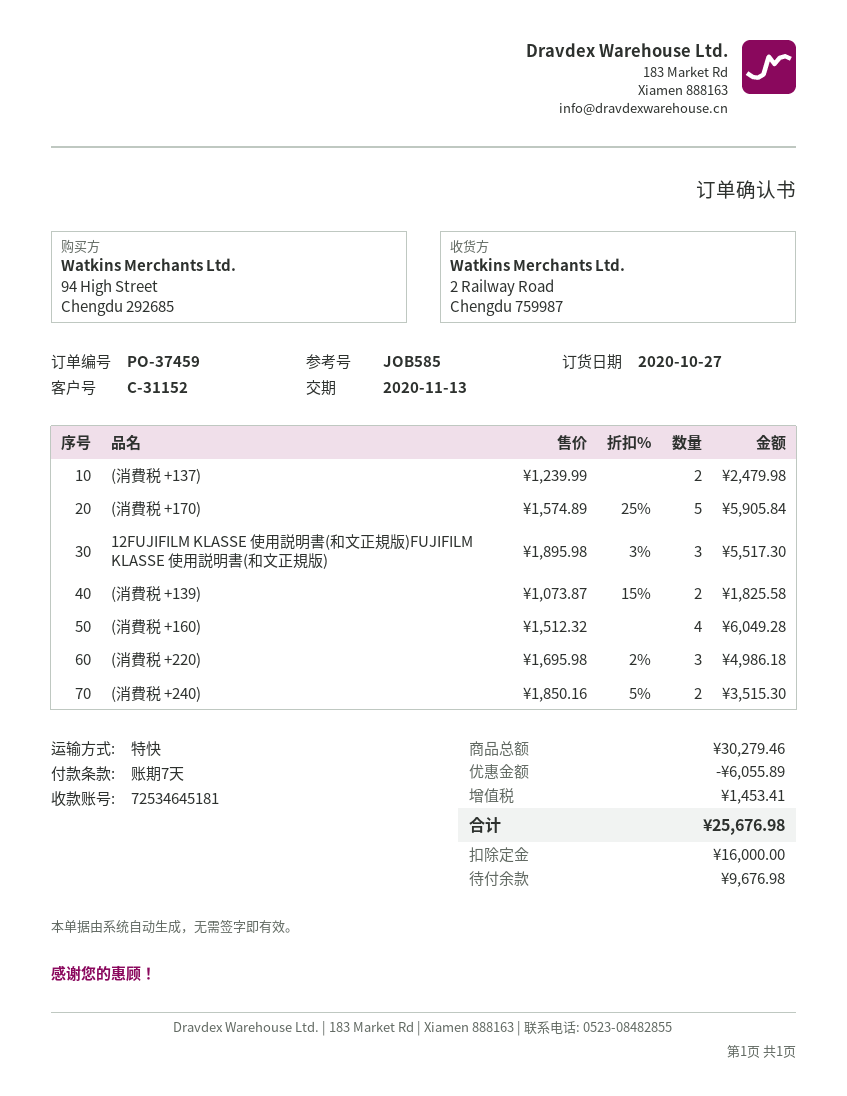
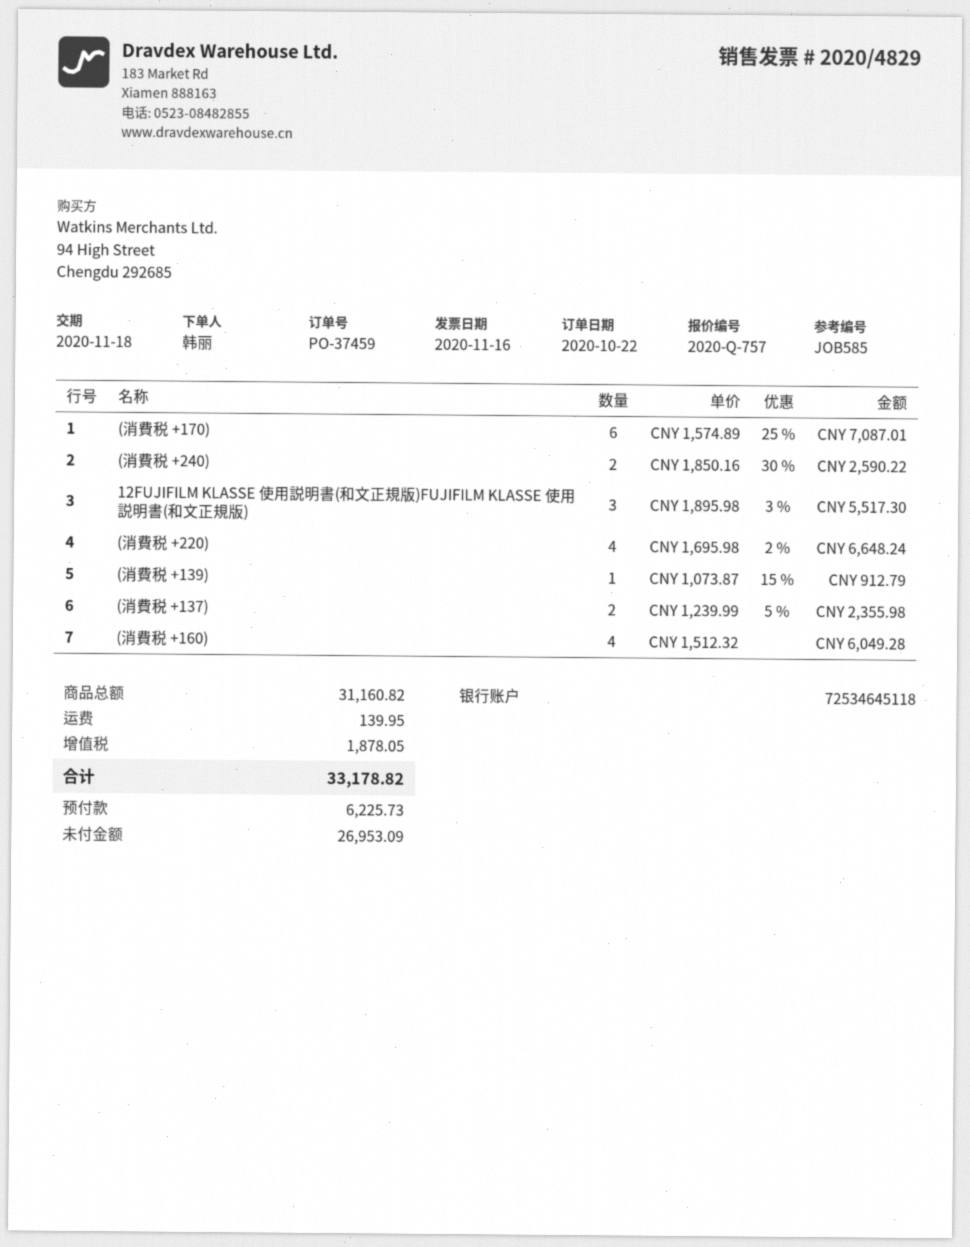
order date: 2020-10-27 -> 2020-10-22
delivery date: 2020-11-13 -> 2020-11-18
bank account: 72534645181 -> 72534645118
(消費税 +137): 2 x 1239.99 = 2479.98 -> 2 x 1239.99 - 5% = 2355.98
(消費税 +170): 5 x 1574.89 - 25% = 5905.84 -> 6 x 1574.89 - 25% = 7087.01
(消費税 +139): 2 x 1073.87 - 15% = 1825.58 -> 1 x 1073.87 - 15% = 912.79
(消費税 +220): 3 x 1695.98 - 2% = 4986.18 -> 4 x 1695.98 - 2% = 6648.24
(消費税 +240): 2 x 1850.16 - 5% = 3515.30 -> 2 x 1850.16 - 30% = 2590.22
subtotal: 30279.46 -> 31160.82
discount: 6055.89 -> none
shipping: none -> 139.95
tax: 1453.41 -> 1878.05
total: 25676.98 -> 33178.82
deposit: 16000.00 -> 6225.73
balance: 9676.98 -> 26953.09

